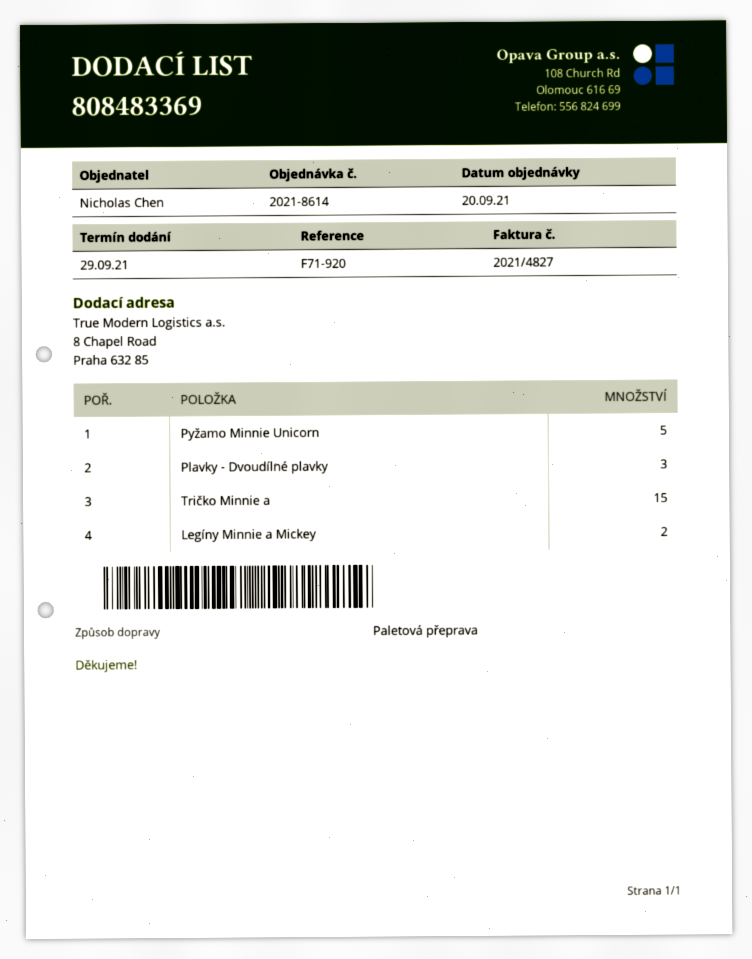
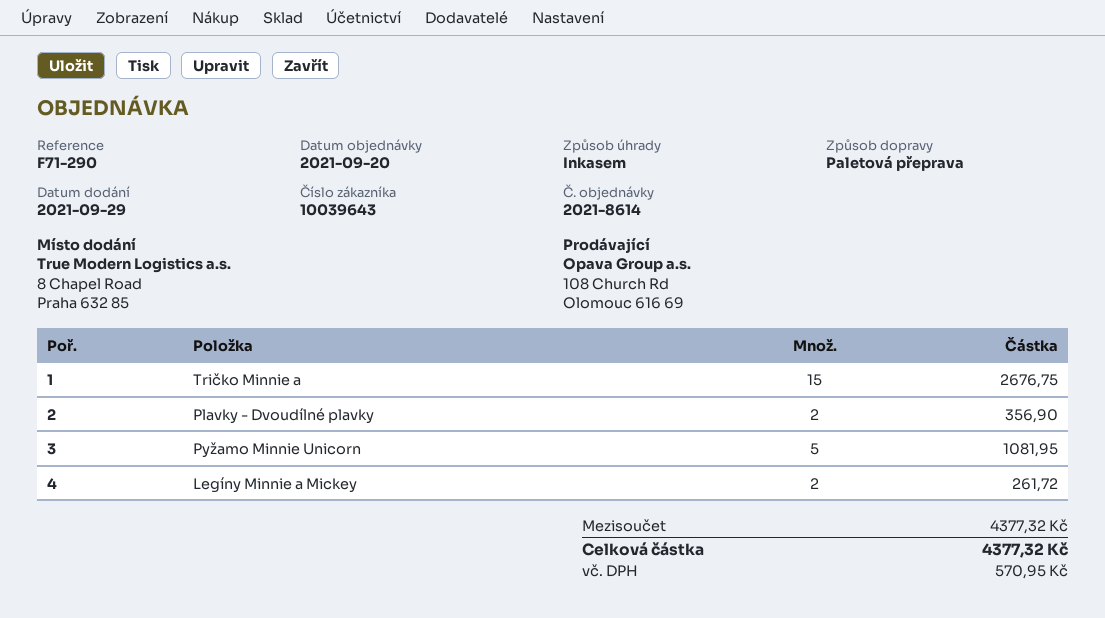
reference: F71-920 -> F71-290
Plavky - Dvoudílné plavky: 3 -> 2

